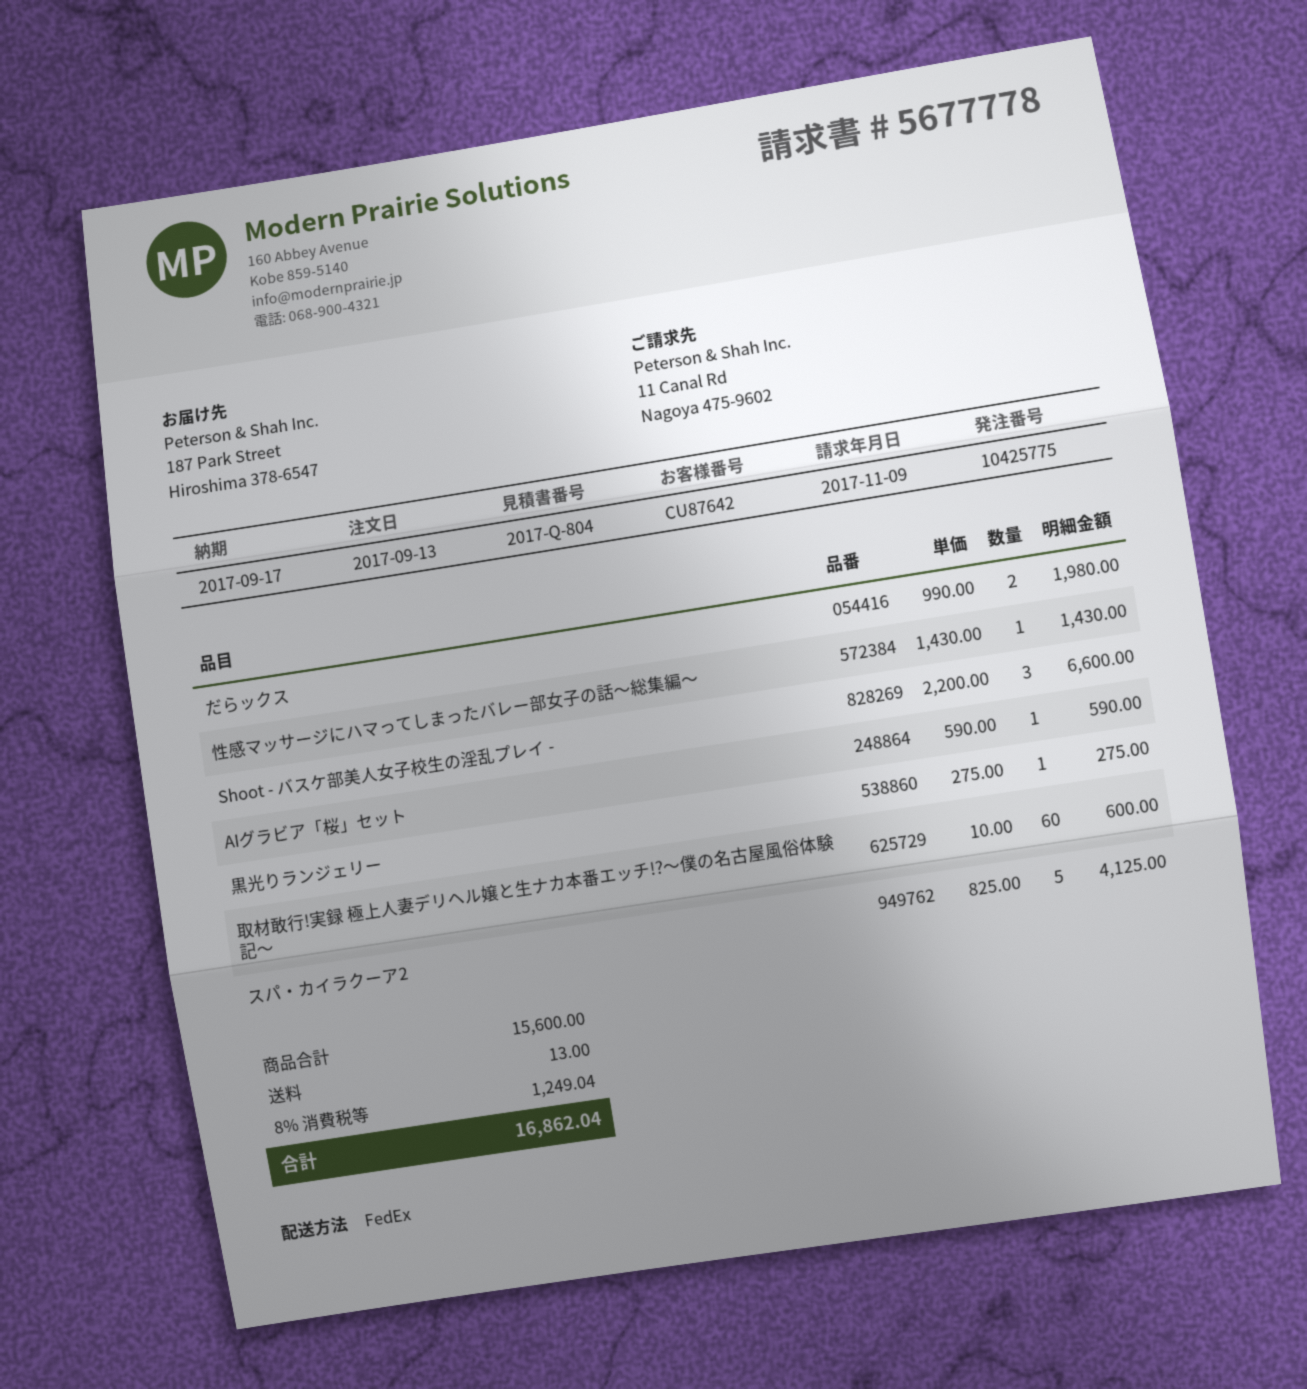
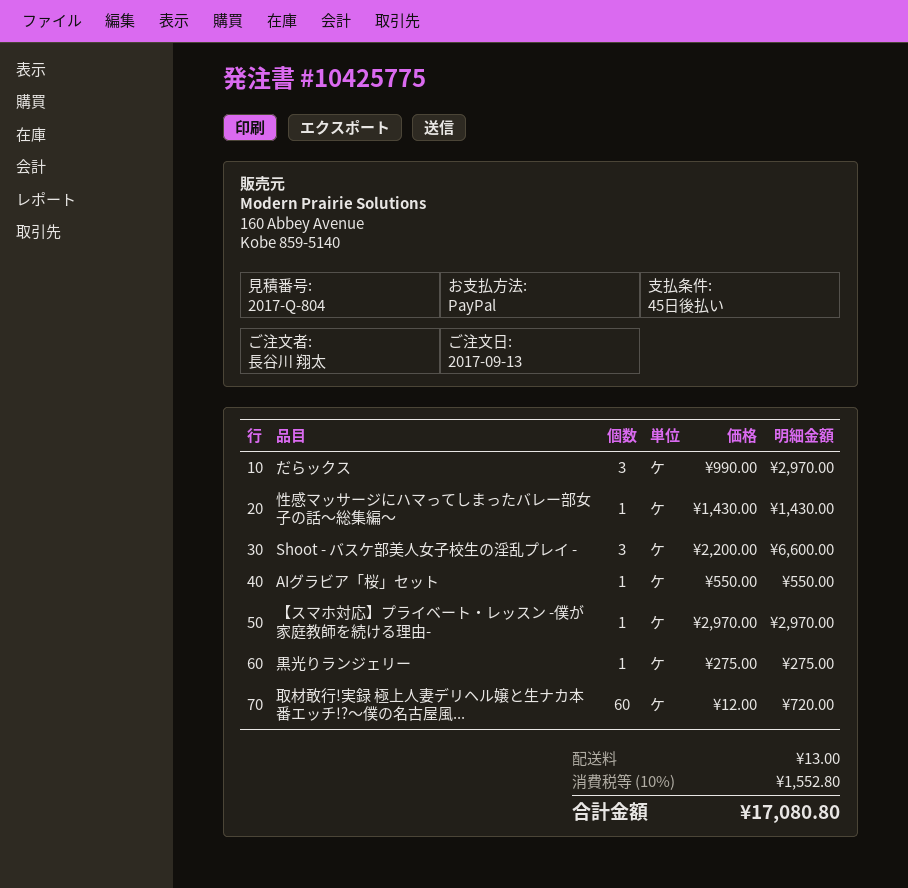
だらックス: 2 x 990.00 = 1980.00 -> 3 x 990.00 = 2970.00
AIグラビア「桜」セット: 1 x 590.00 = 590.00 -> 1 x 550.00 = 550.00
取材敢行!実録 極上人妻デリヘル嬢と生ナカ本番エッチ!?〜僕の名古屋風俗体験記〜: 60 x 10.00 = 600.00 -> 60 x 12.00 = 720.00
スパ・カイラクーア2: 5 x 825.00 = 4125.00 -> none
【スマホ対応】プライベート・レッスン -僕が家庭教師を続ける理由-: none -> 1 x 2970.00 = 2970.00
tax: 8% = 1249.04 -> 10% = 1552.80
total: 16862.04 -> 17080.80

